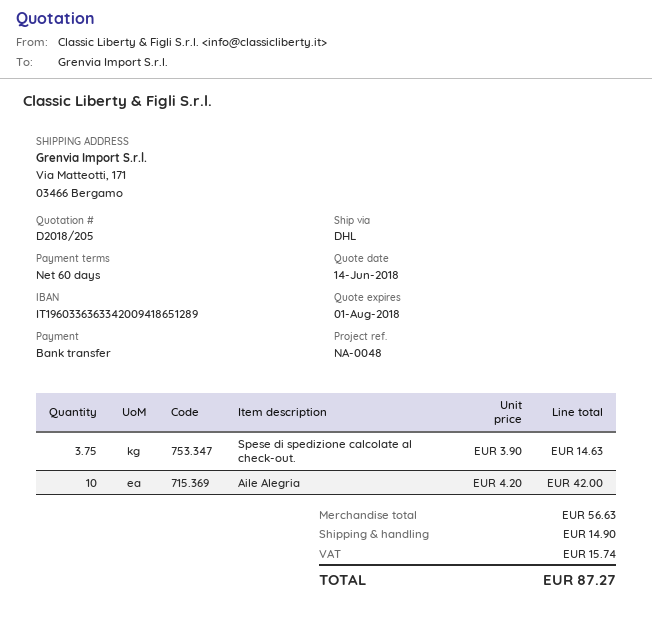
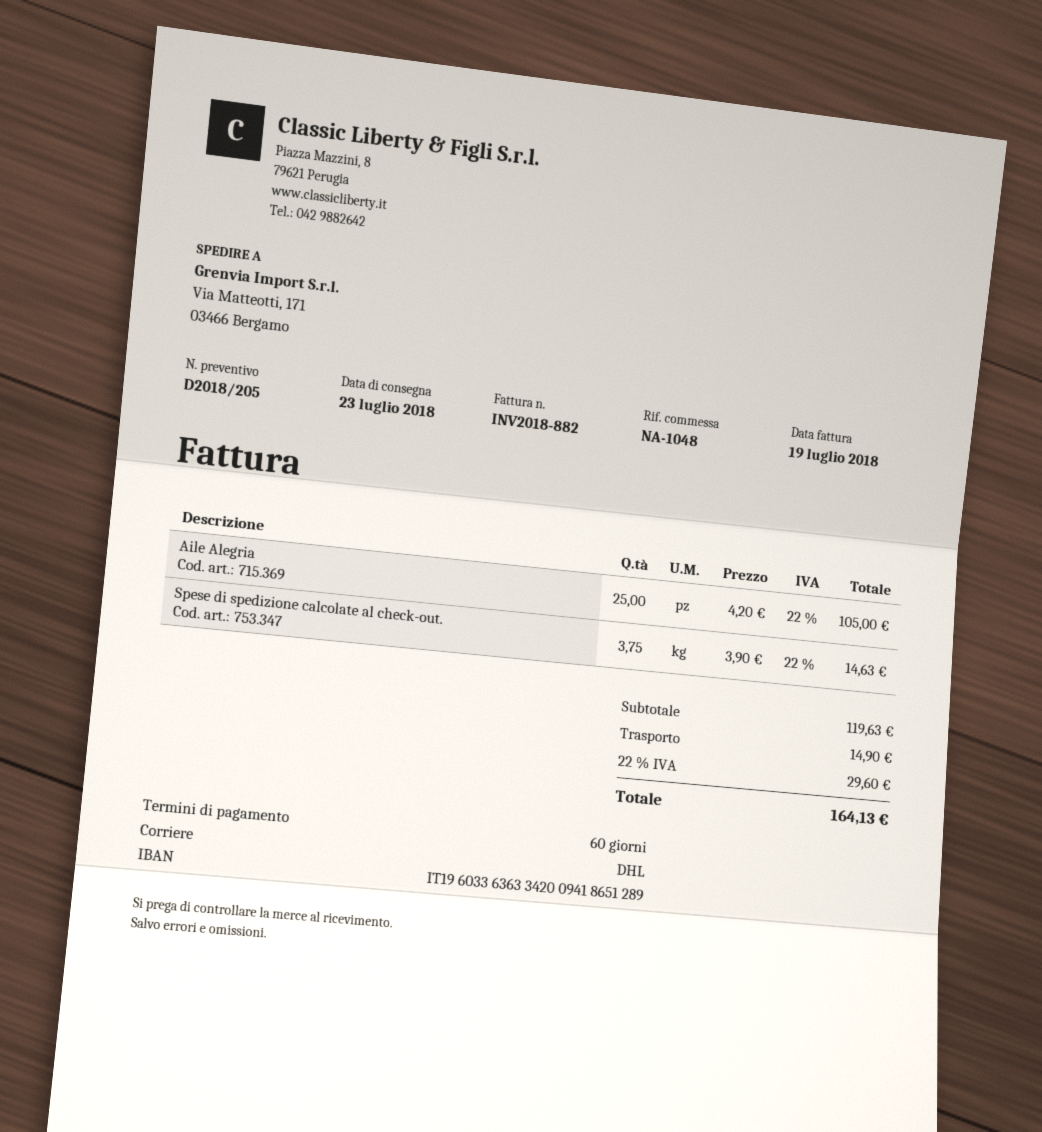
reference: NA-0048 -> NA-1048
Aile Alegria: 10 x 4.20 = 42.00 -> 25 x 4.20 = 105.00
subtotal: 56.63 -> 119.63
tax: 15.74 -> 29.60
total: 87.27 -> 164.13

